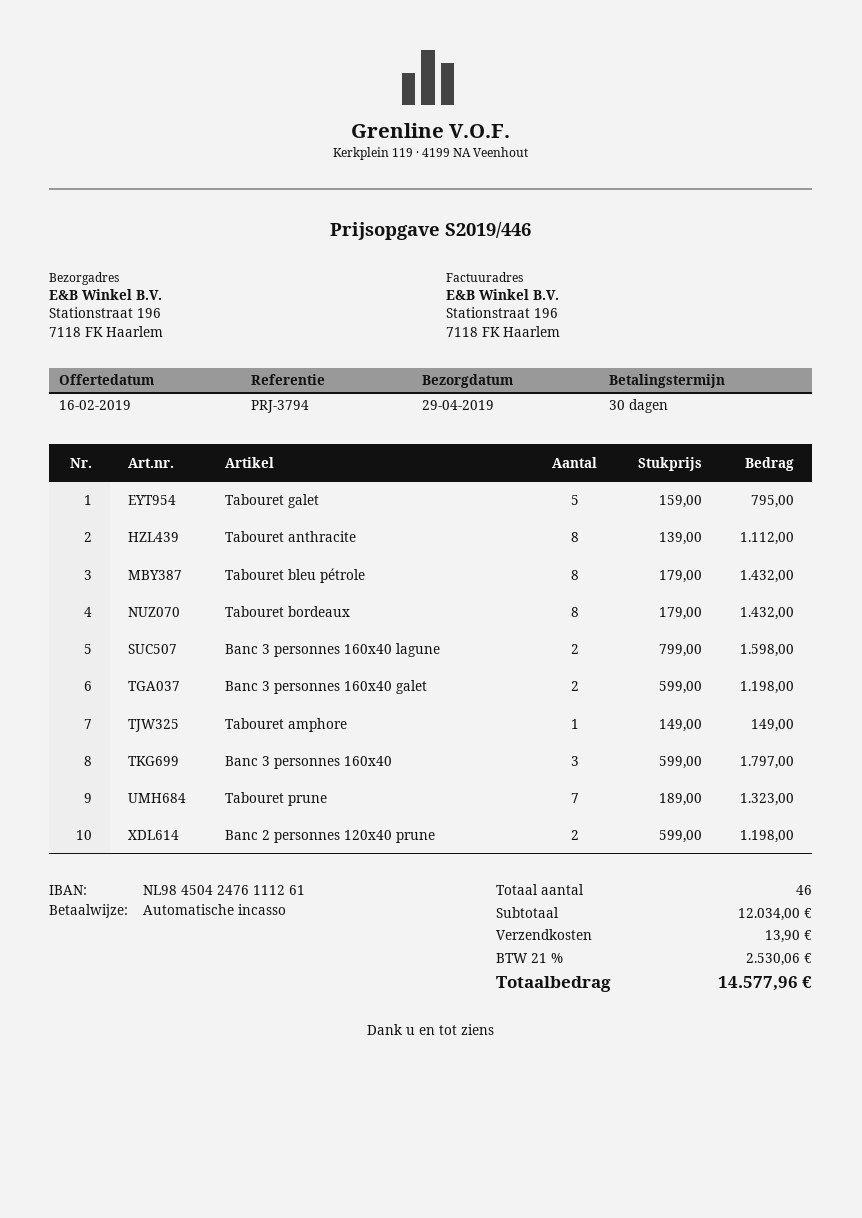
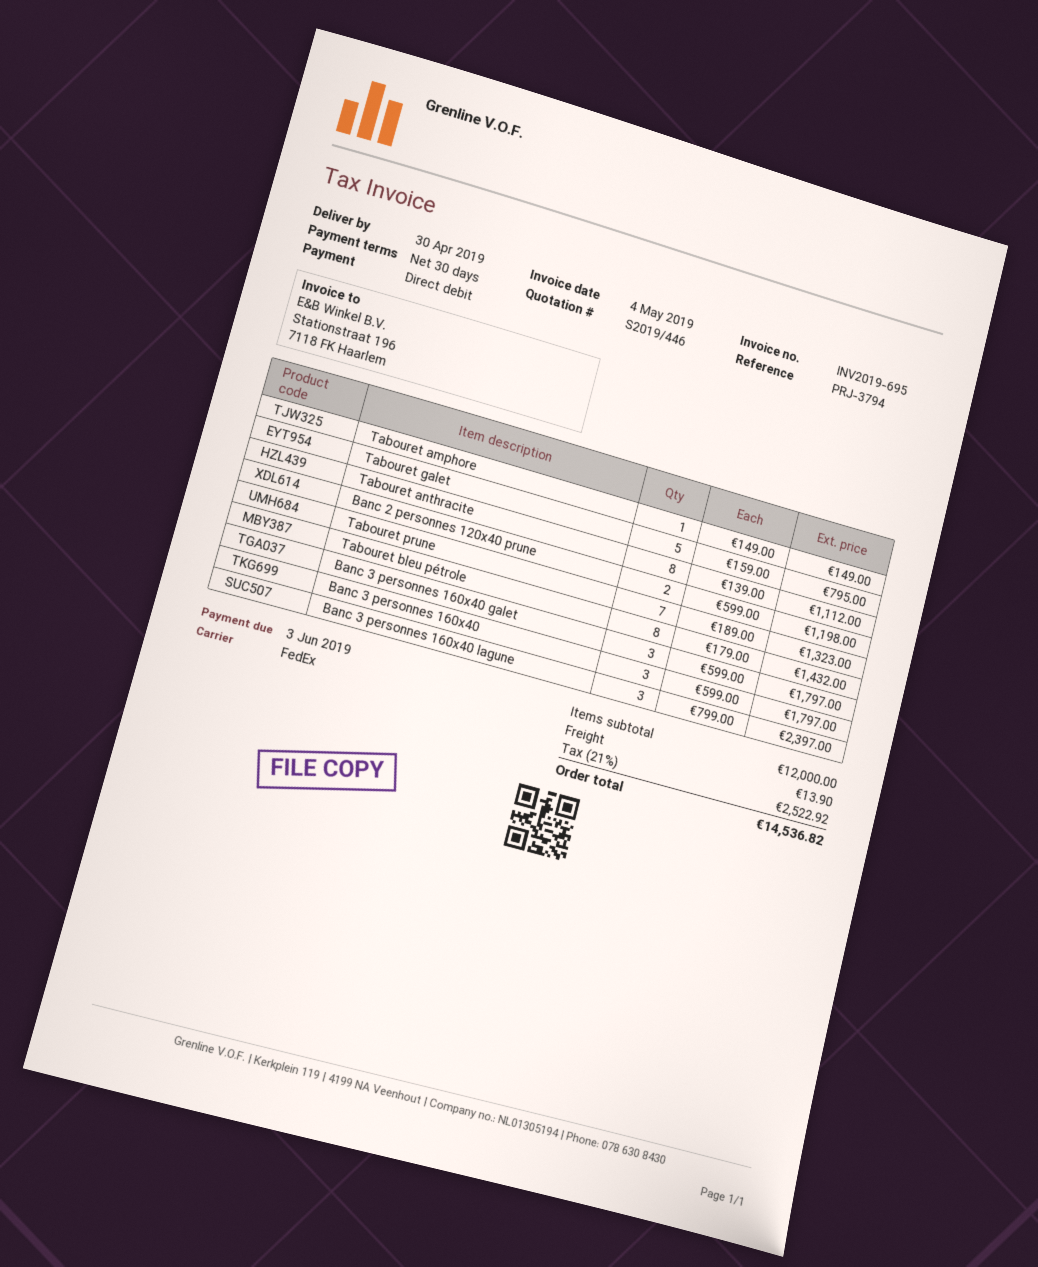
delivery date: 2019-04-29 -> 2019-04-30
Tabouret bordeaux: 8 x 179.00 = 1432.00 -> none
Banc 3 personnes 160x40 lagune: 2 x 799.00 = 1598.00 -> 3 x 799.00 = 2397.00
Banc 3 personnes 160x40 galet: 2 x 599.00 = 1198.00 -> 3 x 599.00 = 1797.00
subtotal: 12034.00 -> 12000.00
tax: 21% = 2530.06 -> 21% = 2522.92
total: 14577.96 -> 14536.82

